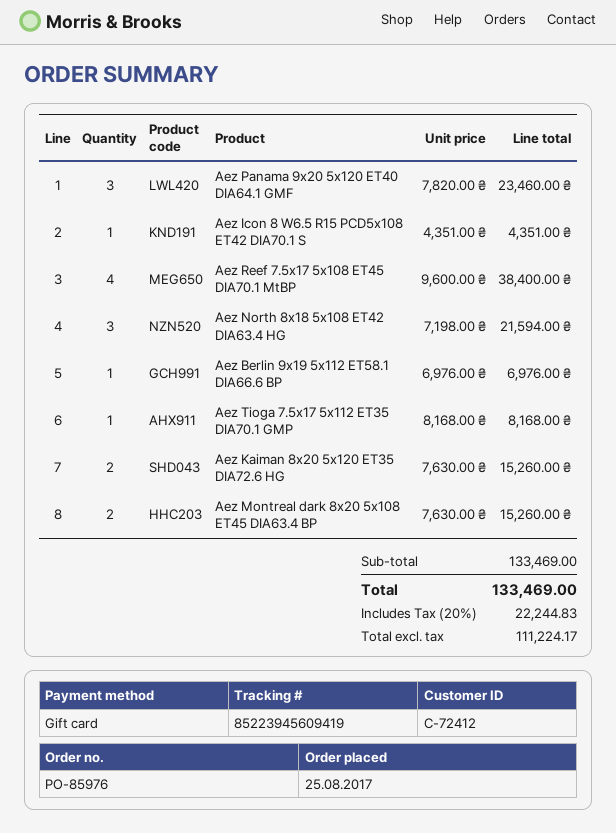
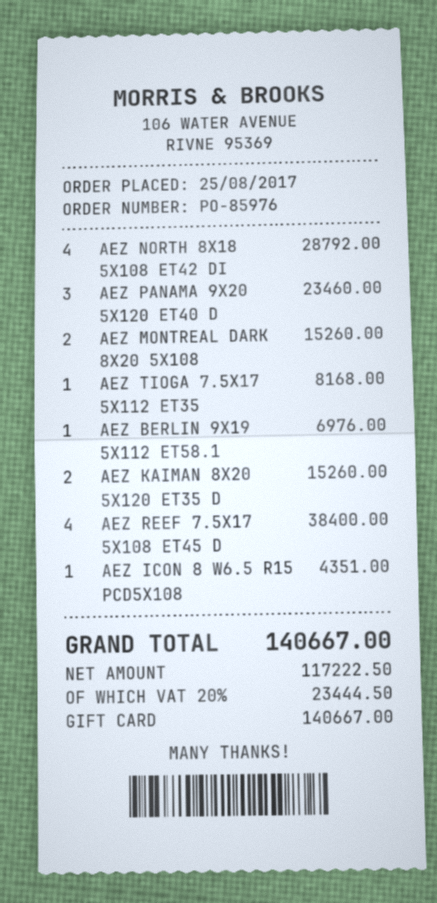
Aez North 8x18 5x108 ET42 DIA63.4 HG: 3 for 21594.00 -> 4 for 28792.00
net: 111224.17 -> 117222.50
tax: 20% = 22244.83 -> 20% = 23444.50
total: 133469.00 -> 140667.00

